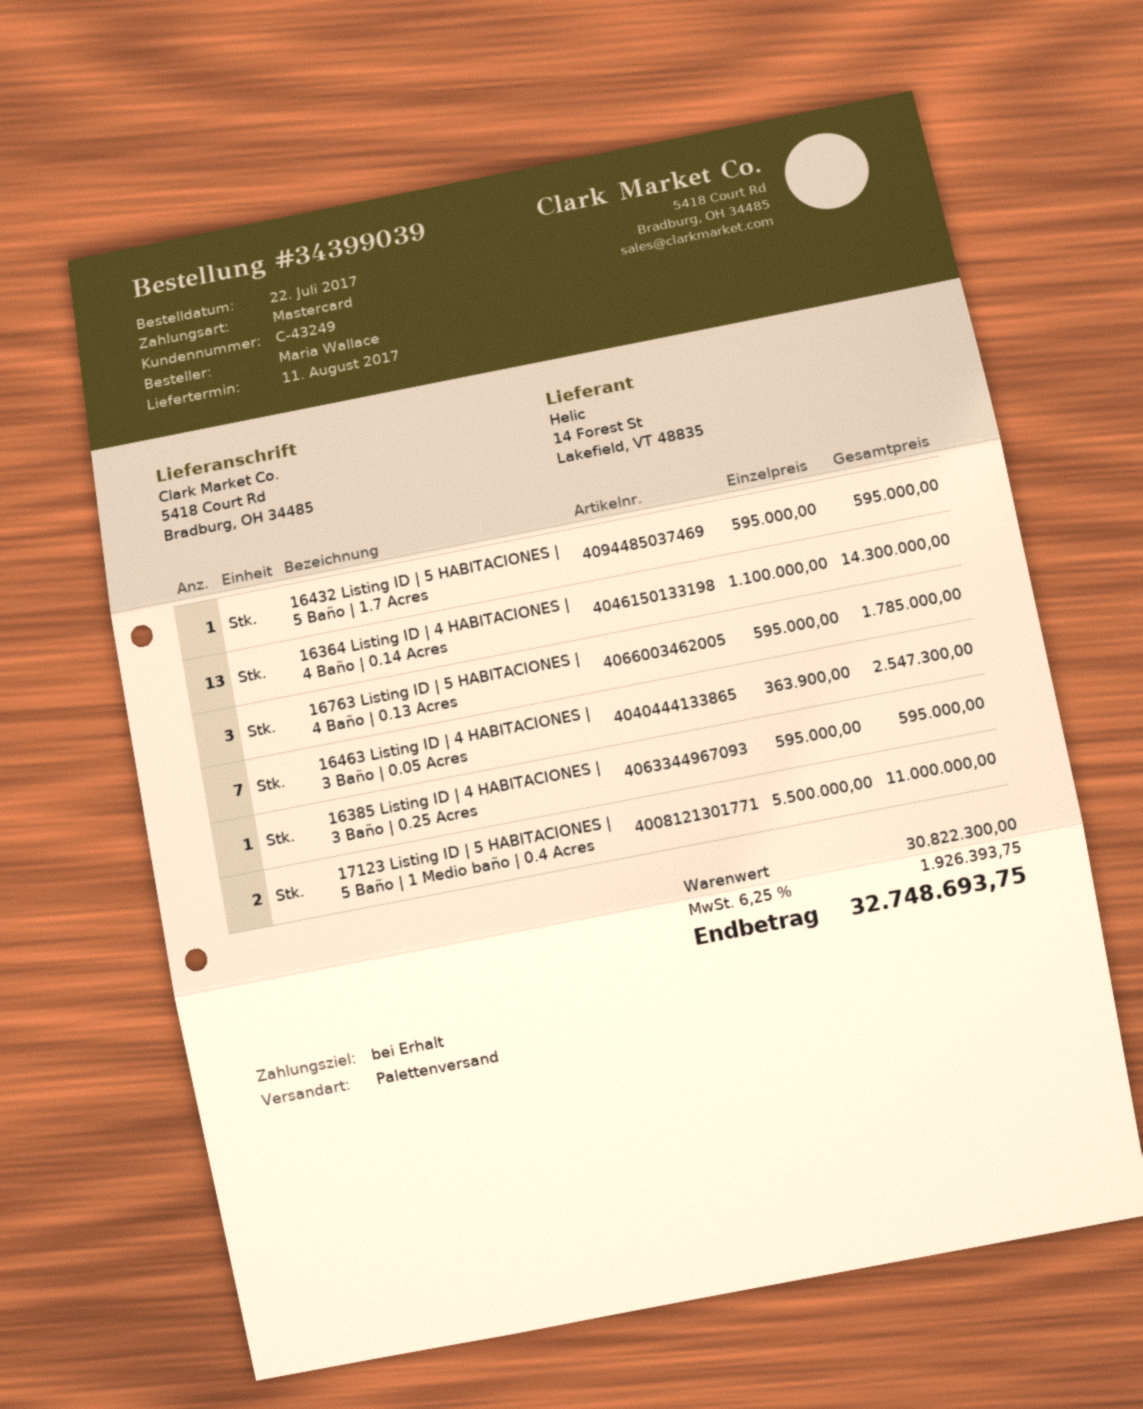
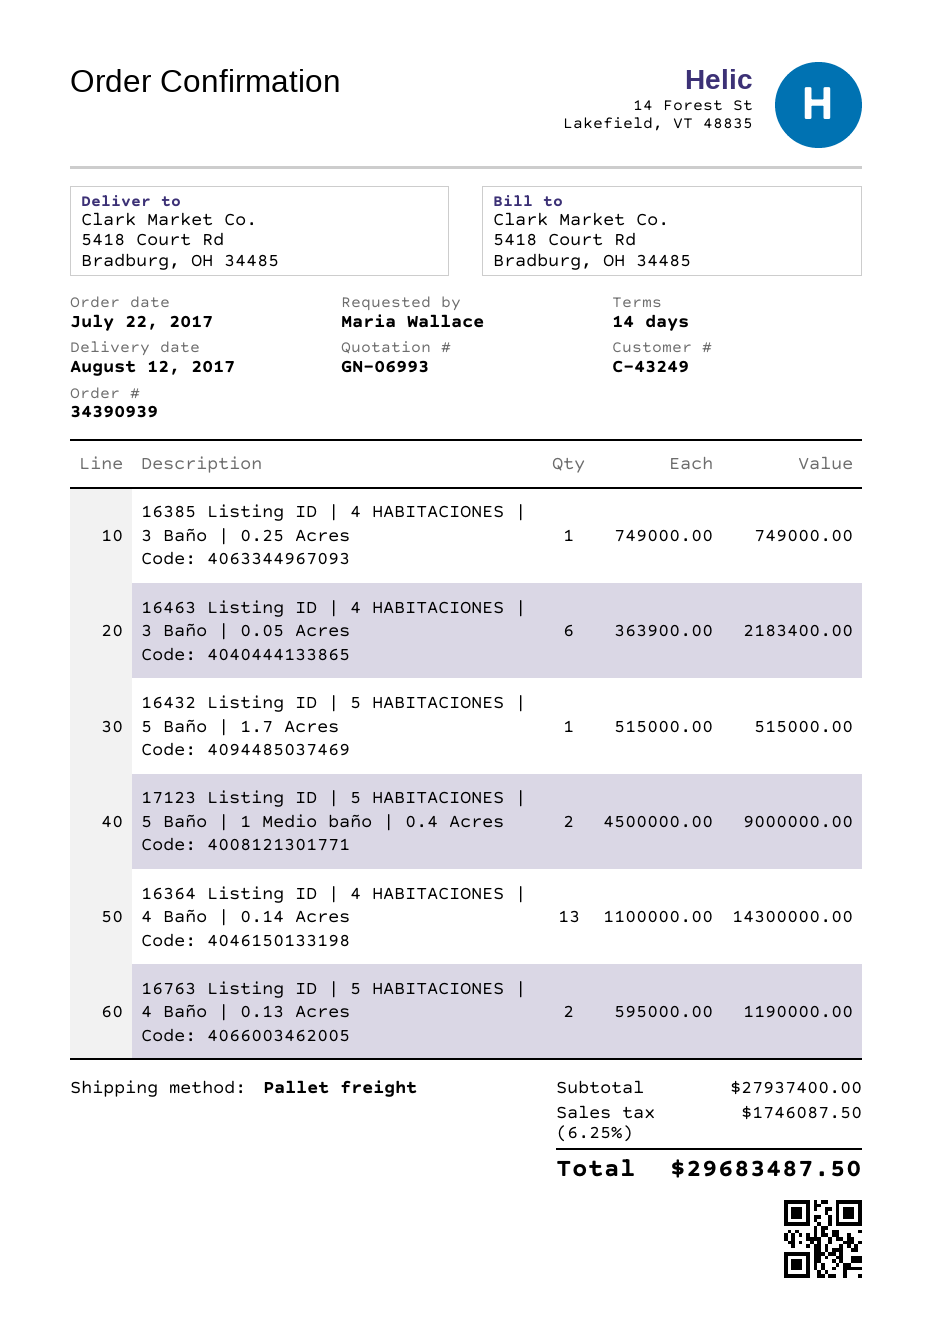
order number: 34399039 -> 34390939
delivery date: 2017-08-11 -> 2017-08-12
payment terms: on receipt -> 14 days
16432 Listing ID | 5 HABITACIONES | 5 Baño | 1.7 Acres: 1 x 595000.00 = 595000.00 -> 1 x 515000.00 = 515000.00
16763 Listing ID | 5 HABITACIONES | 4 Baño | 0.13 Acres: 3 x 595000.00 = 1785000.00 -> 2 x 595000.00 = 1190000.00
16463 Listing ID | 4 HABITACIONES | 3 Baño | 0.05 Acres: 7 x 363900.00 = 2547300.00 -> 6 x 363900.00 = 2183400.00
16385 Listing ID | 4 HABITACIONES | 3 Baño | 0.25 Acres: 1 x 595000.00 = 595000.00 -> 1 x 749000.00 = 749000.00
17123 Listing ID | 5 HABITACIONES | 5 Baño | 1 Medio baño | 0.4 Acres: 2 x 5500000.00 = 11000000.00 -> 2 x 4500000.00 = 9000000.00
subtotal: 30822300.00 -> 27937400.00
tax: 6.25% = 1926393.75 -> 6.25% = 1746087.50
total: 32748693.75 -> 29683487.50

